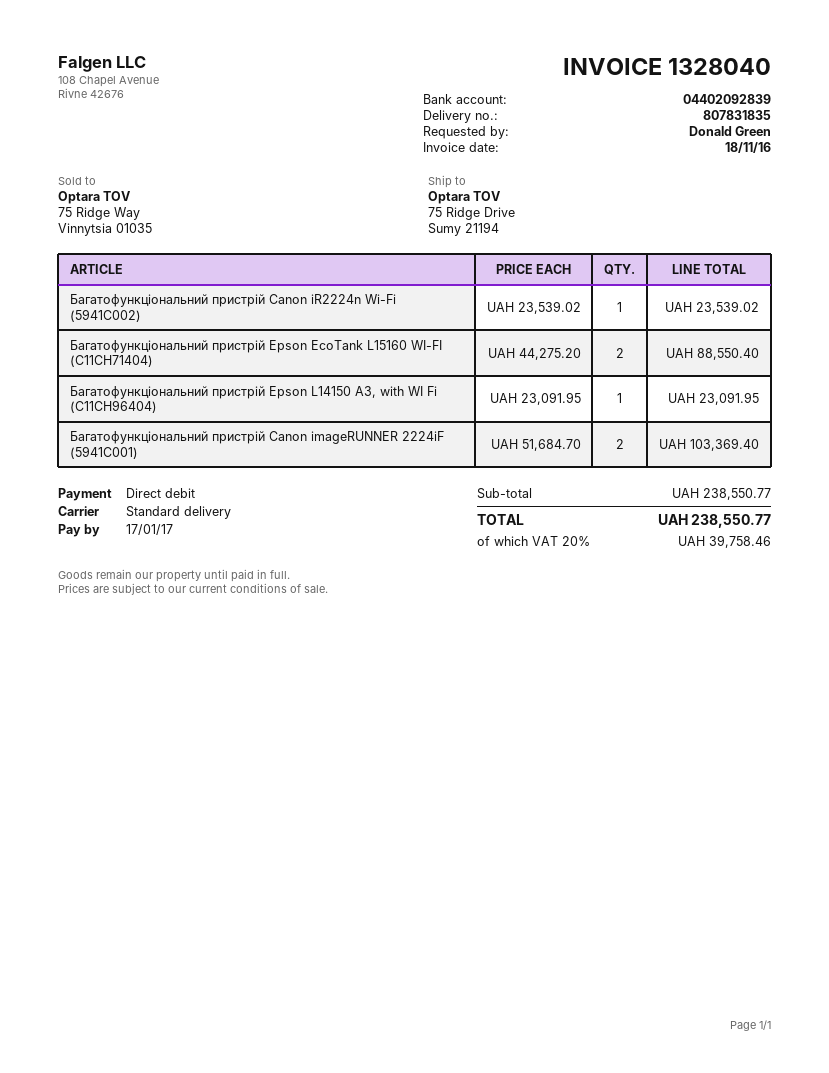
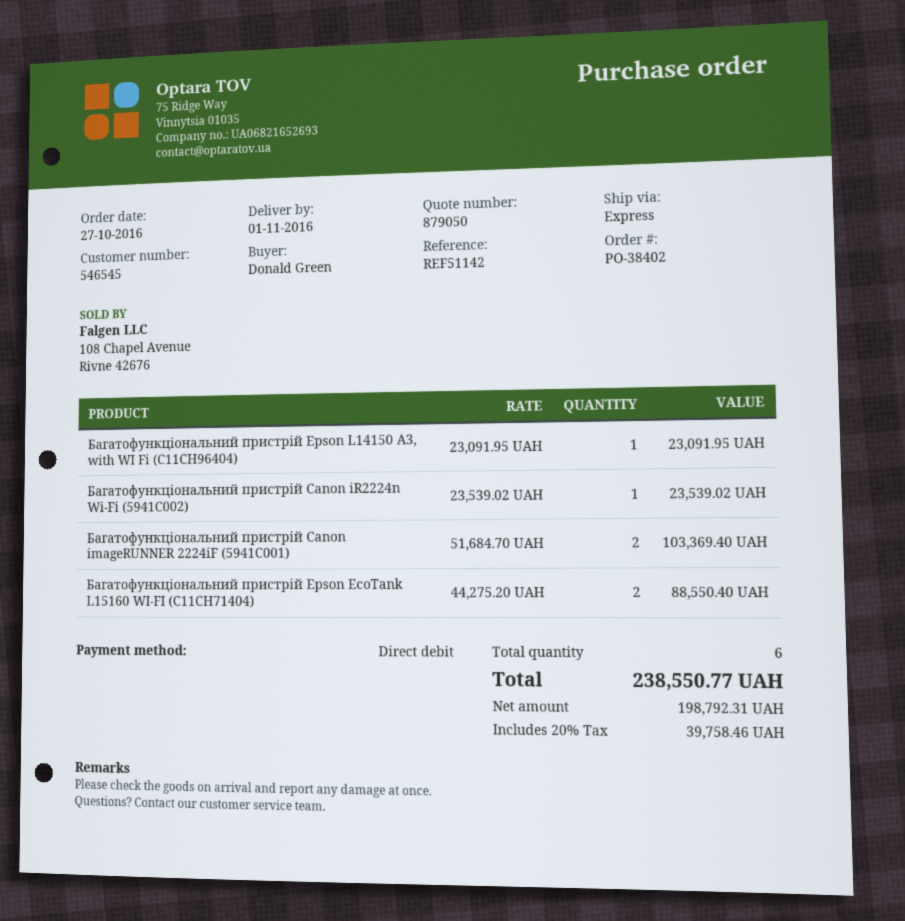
shipping method: standard -> express

